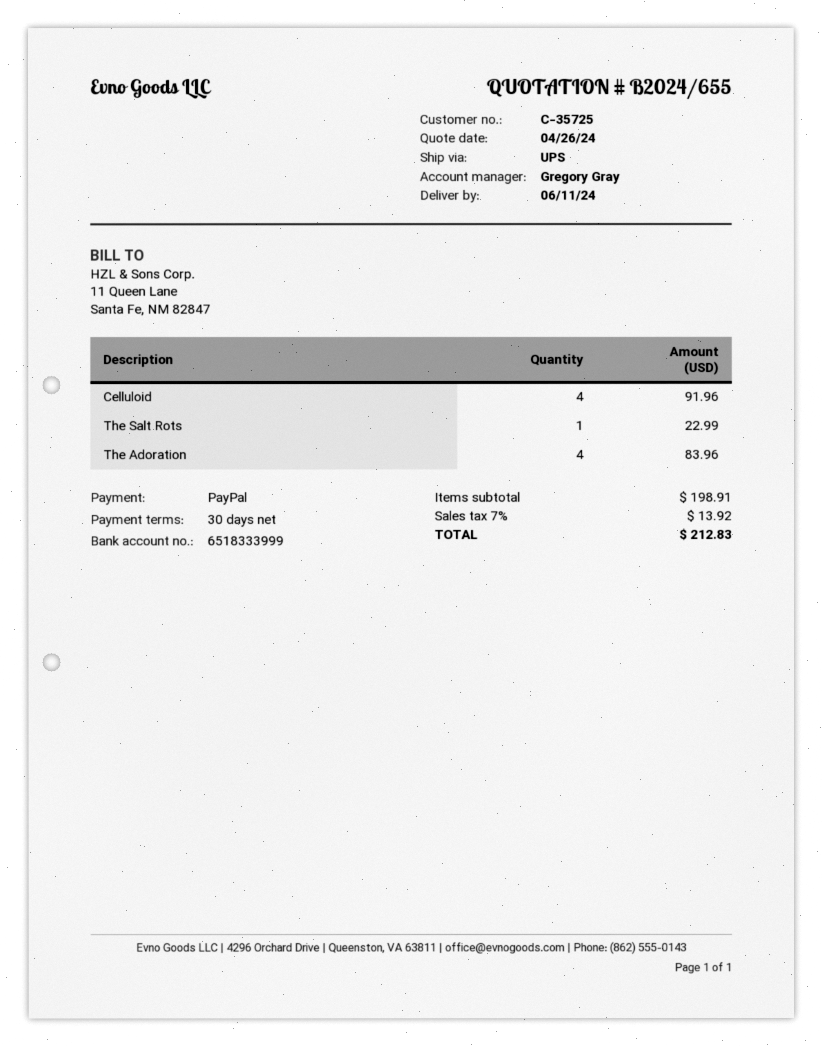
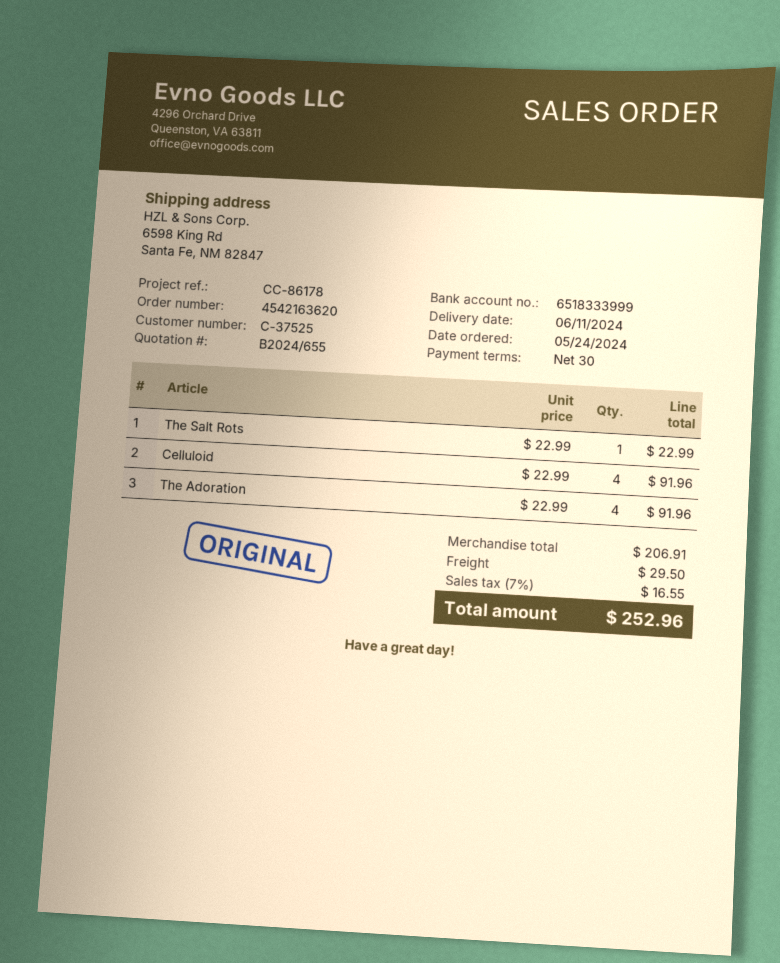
customer number: C-35725 -> C-37525
The Adoration: 4 for 83.96 -> 4 for 91.96
subtotal: 198.91 -> 206.91
shipping: none -> 29.50
tax: 7% = 13.92 -> 7% = 16.55
total: 212.83 -> 252.96

